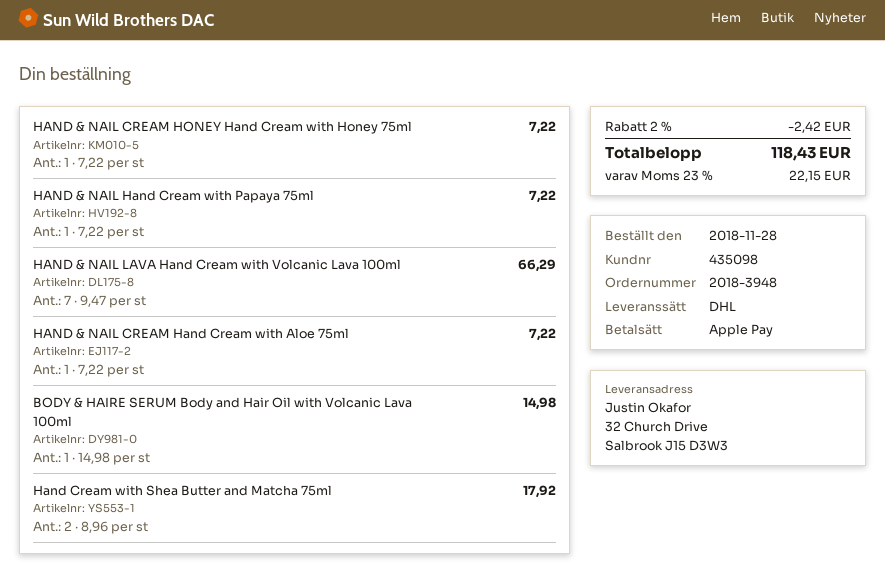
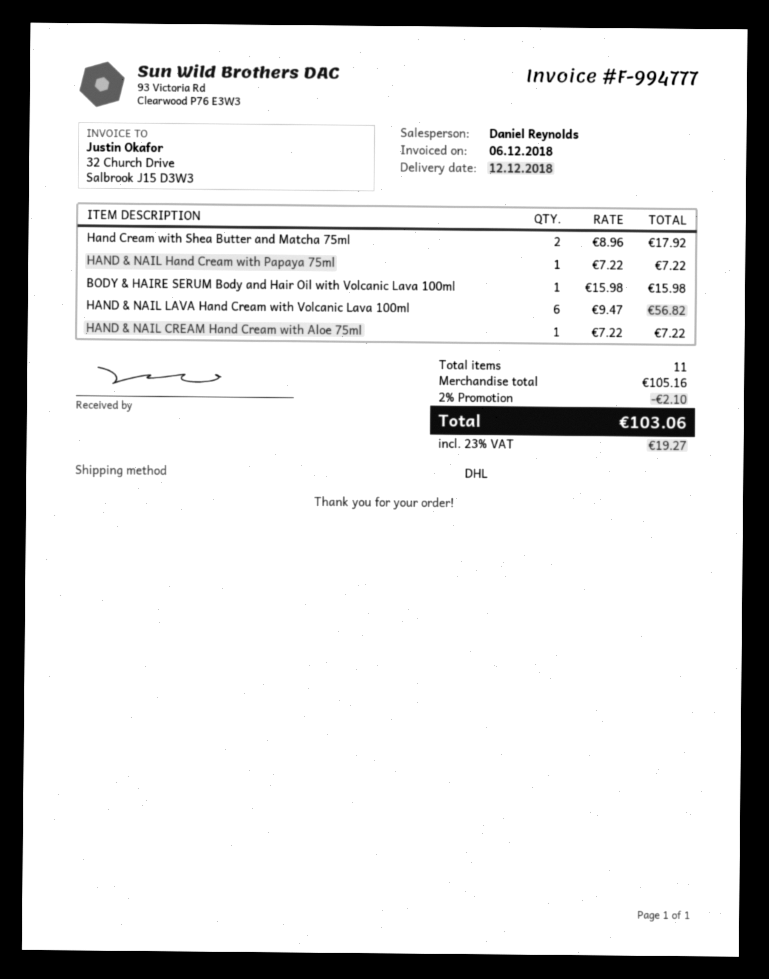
HAND & NAIL CREAM HONEY Hand Cream with Honey 75ml: 1 x 7.22 = 7.22 -> none
HAND & NAIL LAVA Hand Cream with Volcanic Lava 100ml: 7 x 9.47 = 66.29 -> 6 x 9.47 = 56.82
BODY & HAIRE SERUM Body and Hair Oil with Volcanic Lava 100ml: 1 x 14.98 = 14.98 -> 1 x 15.98 = 15.98
discount: 2% = 2.42 -> 2% = 2.10
tax: 23% = 22.15 -> 23% = 19.27
total: 118.43 -> 103.06

